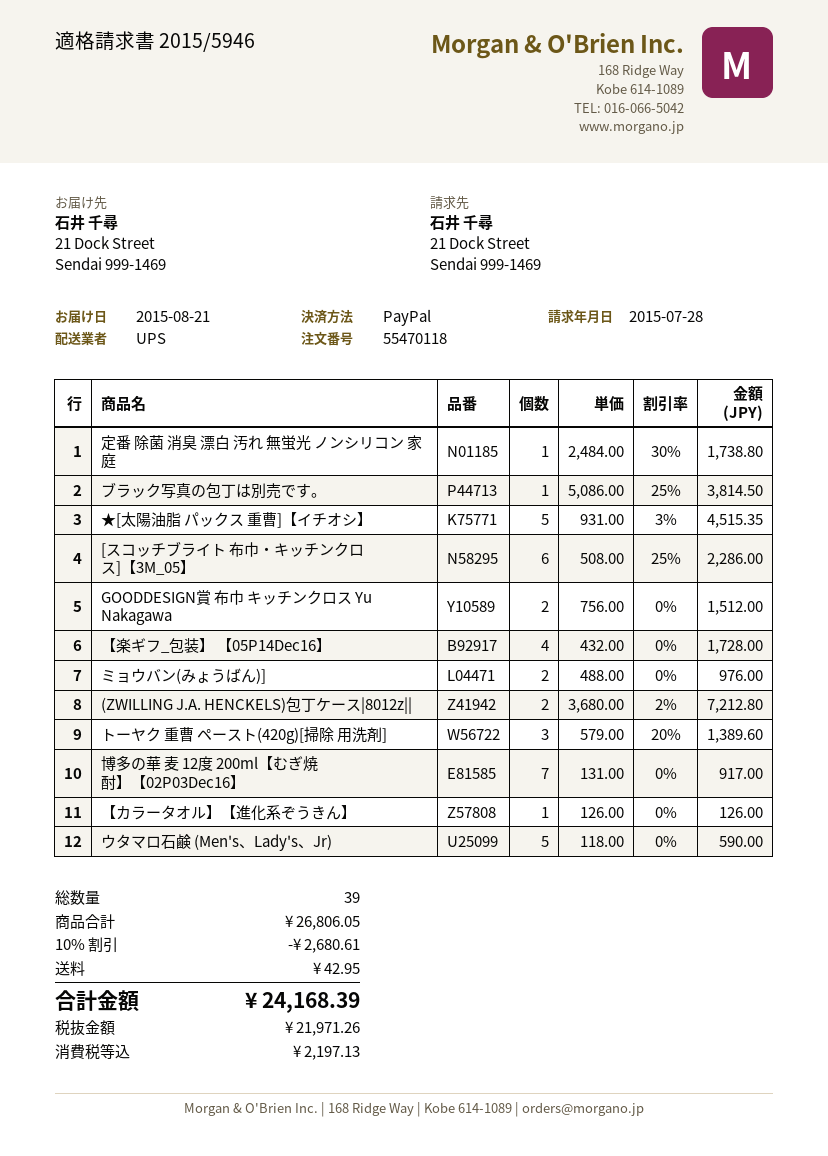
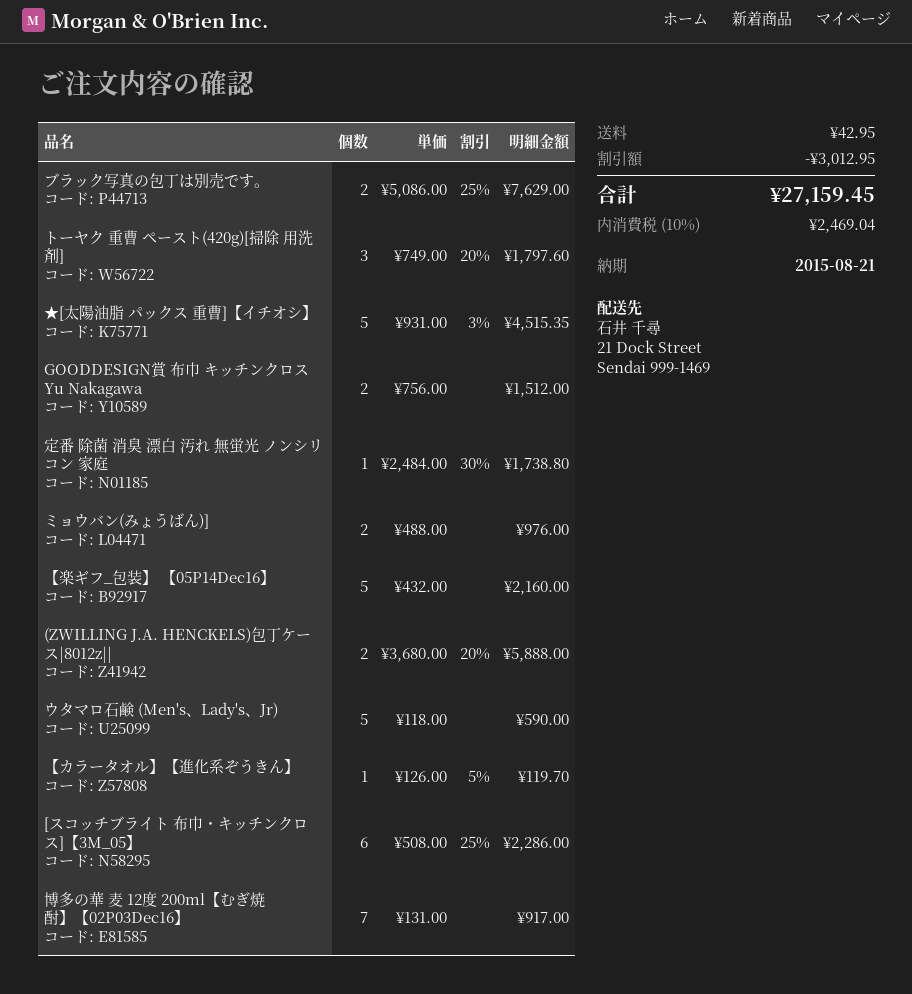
ブラック写真の包丁は別売です。: 1 x 5086.00 - 25% = 3814.50 -> 2 x 5086.00 - 25% = 7629.00
【楽ギフ_包装】 【05P14Dec16】: 4 x 432.00 = 1728.00 -> 5 x 432.00 = 2160.00
(ZWILLING J.A. HENCKELS)包丁ケース|8012z||: 2 x 3680.00 - 2% = 7212.80 -> 2 x 3680.00 - 20% = 5888.00
トーヤク 重曹 ペースト(420g)[掃除 用洗剤]: 3 x 579.00 - 20% = 1389.60 -> 3 x 749.00 - 20% = 1797.60
【カラータオル】【進化系ぞうきん】: 1 x 126.00 = 126.00 -> 1 x 126.00 - 5% = 119.70
discount: 2680.61 -> 3012.95
tax: 2197.13 -> 2469.04
total: 24168.39 -> 27159.45

